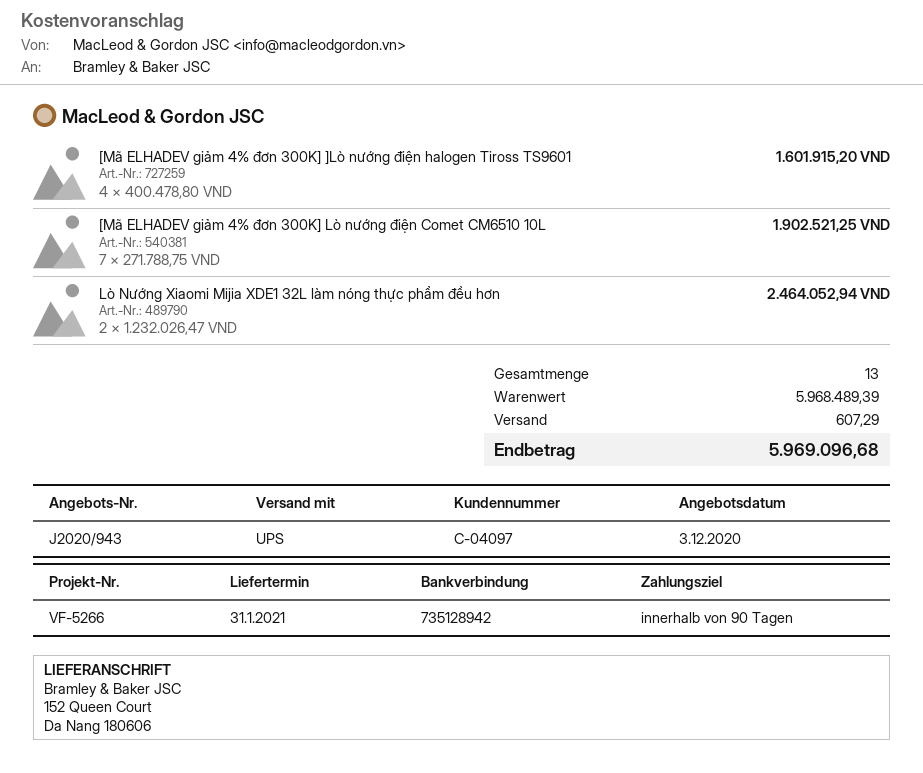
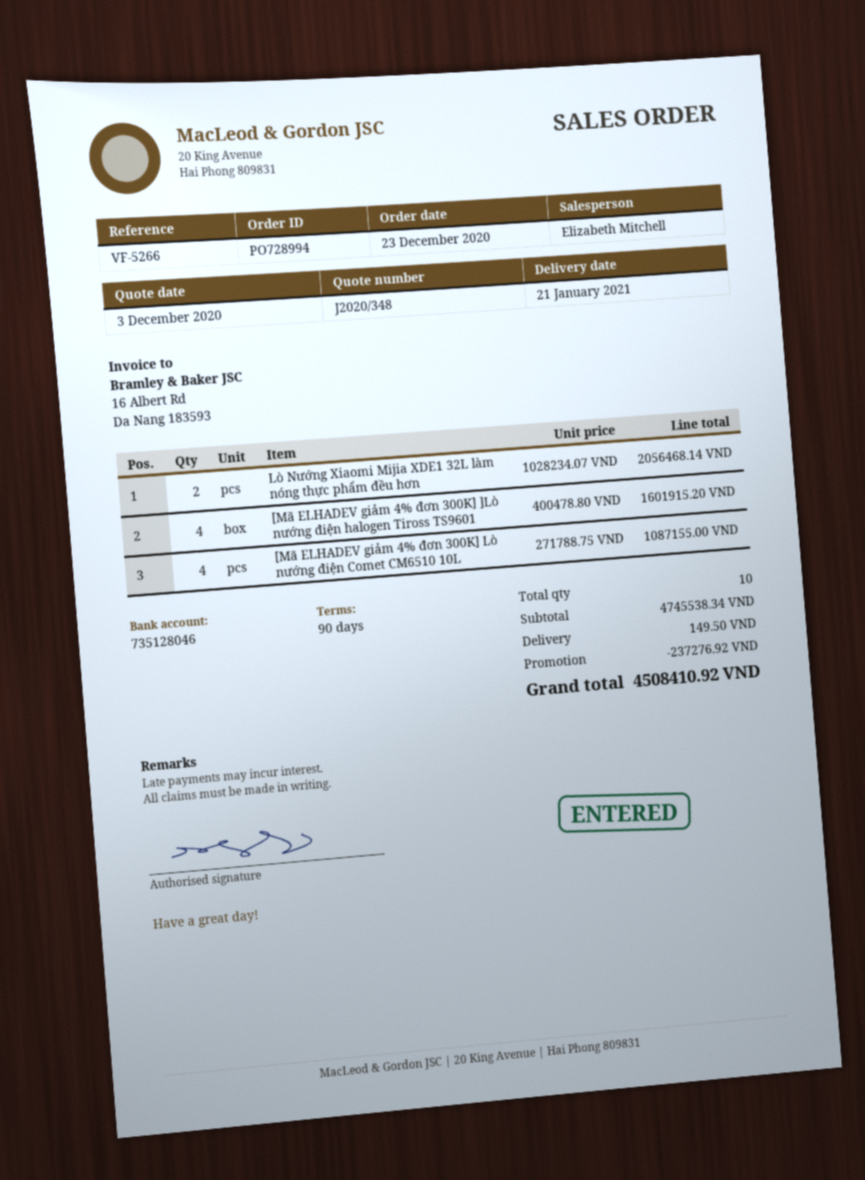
quote number: J2020/943 -> J2020/348
delivery date: 2021-01-31 -> 2021-01-21
bank account: 735128942 -> 735128046
[Mã ELHADEV giảm 4% đơn 300K] Lò nướng điện Comet CM6510 10L: 7 x 271788.75 = 1902521.25 -> 4 x 271788.75 = 1087155.00
Lò Nướng Xiaomi Mijia XDE1 32L làm nóng thực phẩm đều hơn: 2 x 1232026.47 = 2464052.94 -> 2 x 1028234.07 = 2056468.14
total quantity: 13 -> 10
subtotal: 5968489.39 -> 4745538.34
discount: none -> 237276.92
shipping: 607.29 -> 149.50
total: 5969096.68 -> 4508410.92

